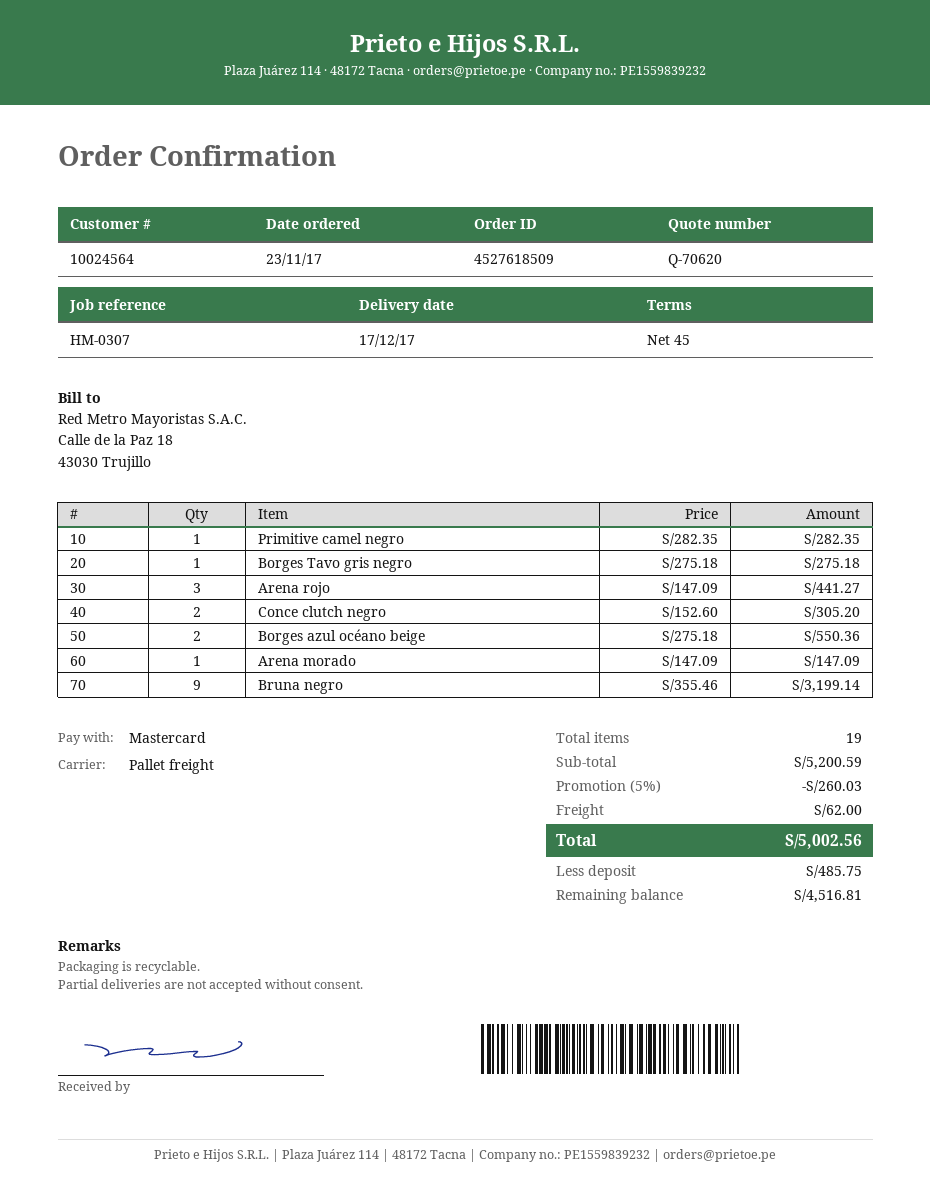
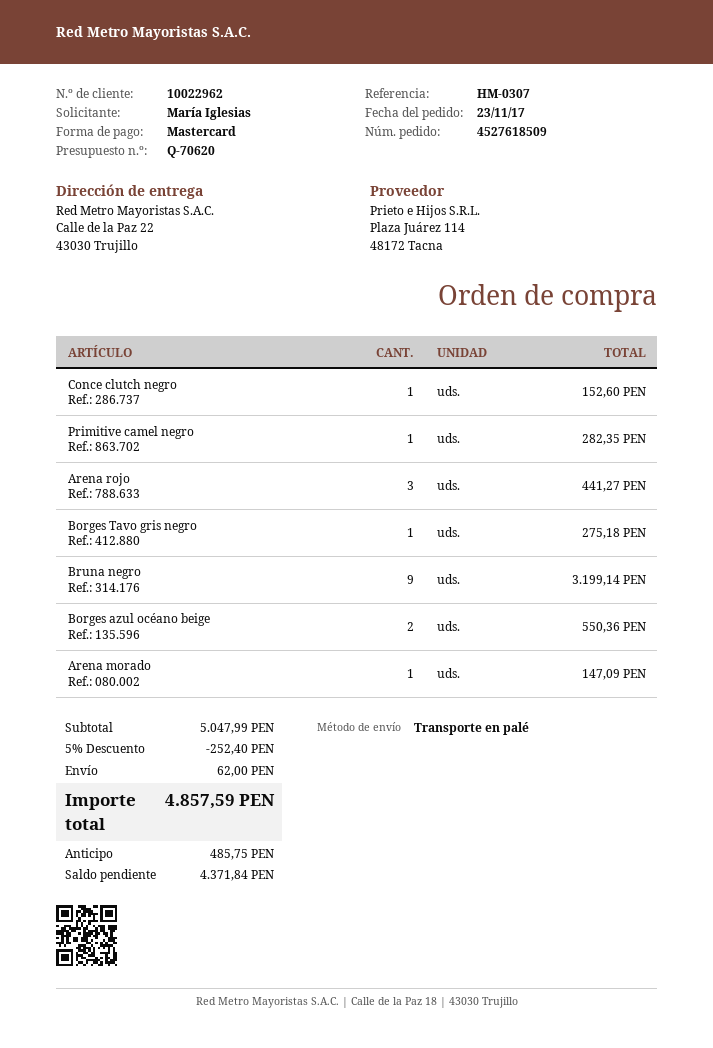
customer number: 10024564 -> 10022962
Conce clutch negro: 2 for 305.20 -> 1 for 152.60
subtotal: 5200.59 -> 5047.99
discount: 5% = 260.03 -> 5% = 252.40
total: 5002.56 -> 4857.59
balance: 4516.81 -> 4371.84

